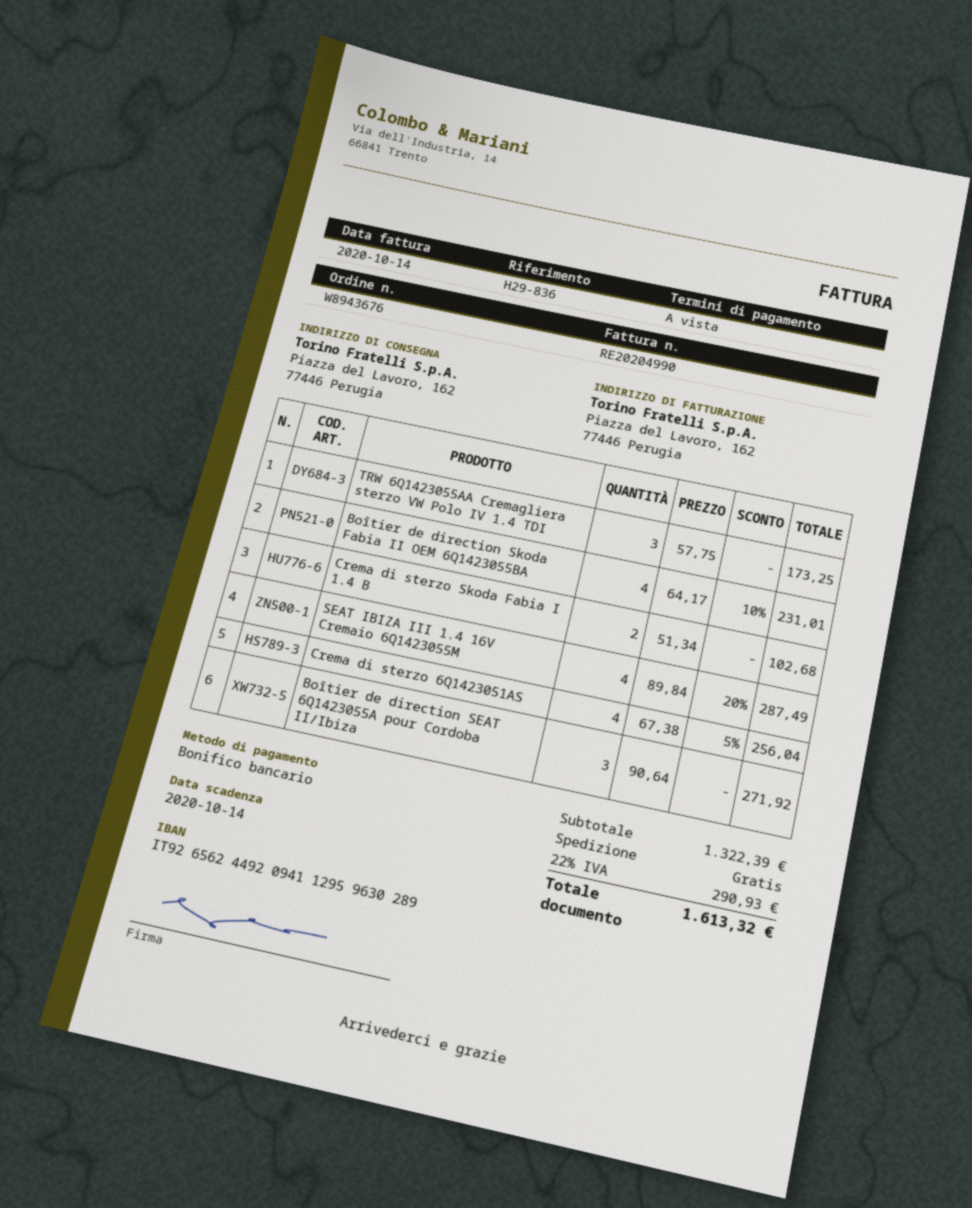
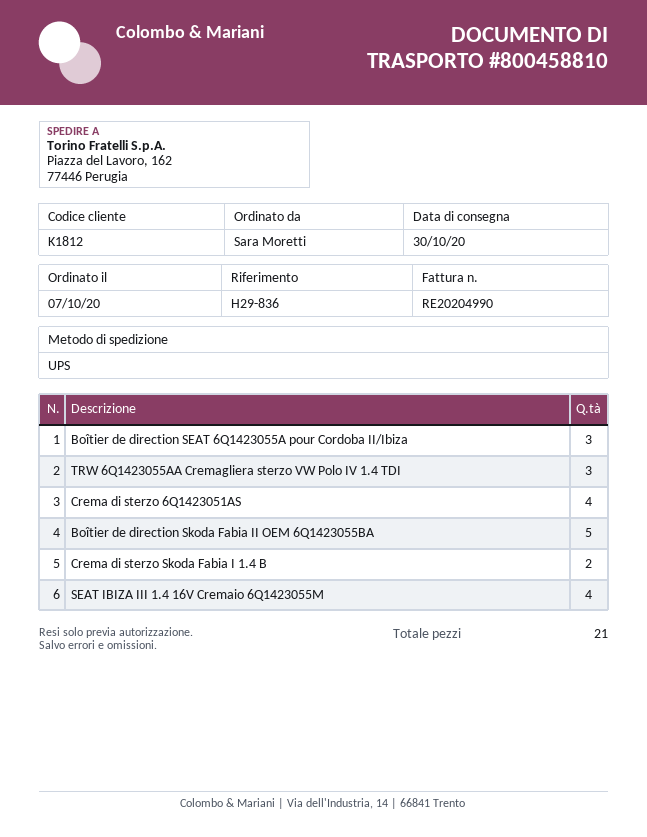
Boîtier de direction Skoda Fabia II OEM 6Q1423055BA: 4 -> 5

